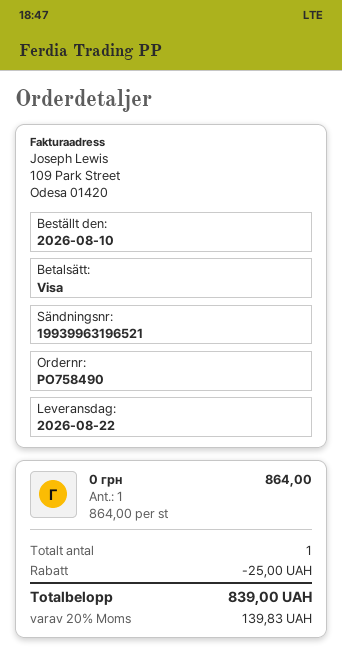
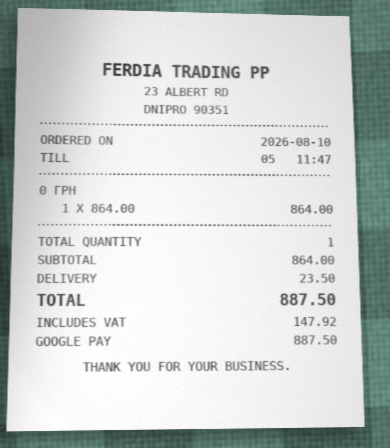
payment method: Visa -> Google Pay
discount: 25.00 -> none
shipping: none -> 23.50
tax: 139.83 -> 147.92
total: 839.00 -> 887.50

